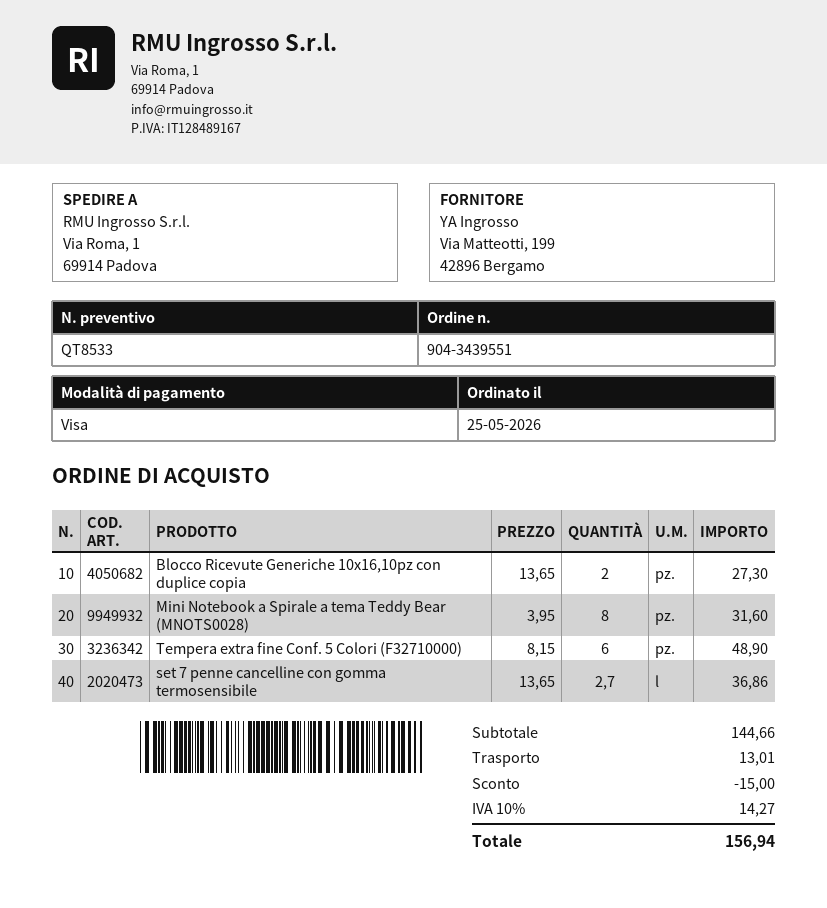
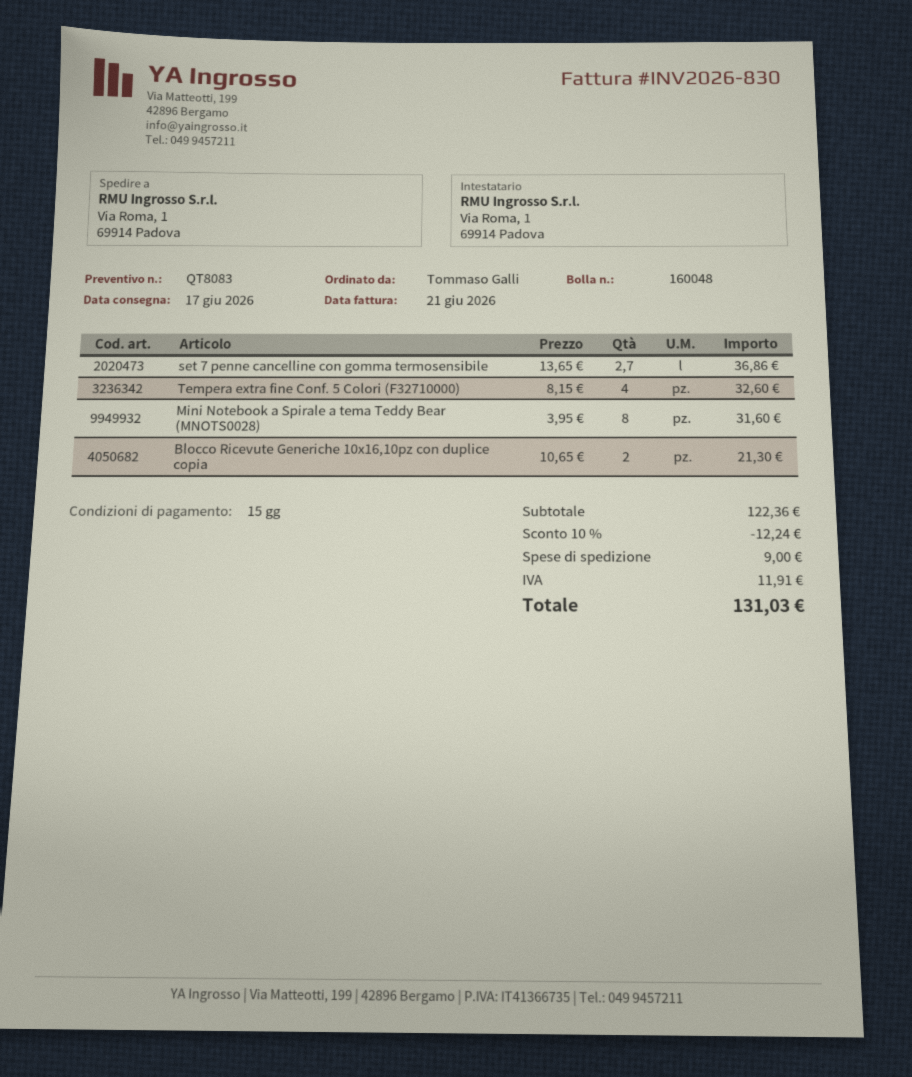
quote number: QT8533 -> QT8083
Blocco Ricevute Generiche 10x16,10pz con duplice copia: 2 x 13.65 = 27.30 -> 2 x 10.65 = 21.30
Tempera extra fine Conf. 5 Colori (F32710000): 6 x 8.15 = 48.90 -> 4 x 8.15 = 32.60
subtotal: 144.66 -> 122.36
discount: 15.00 -> 12.24
shipping: 13.01 -> 9.00
tax: 14.27 -> 11.91
total: 156.94 -> 131.03

